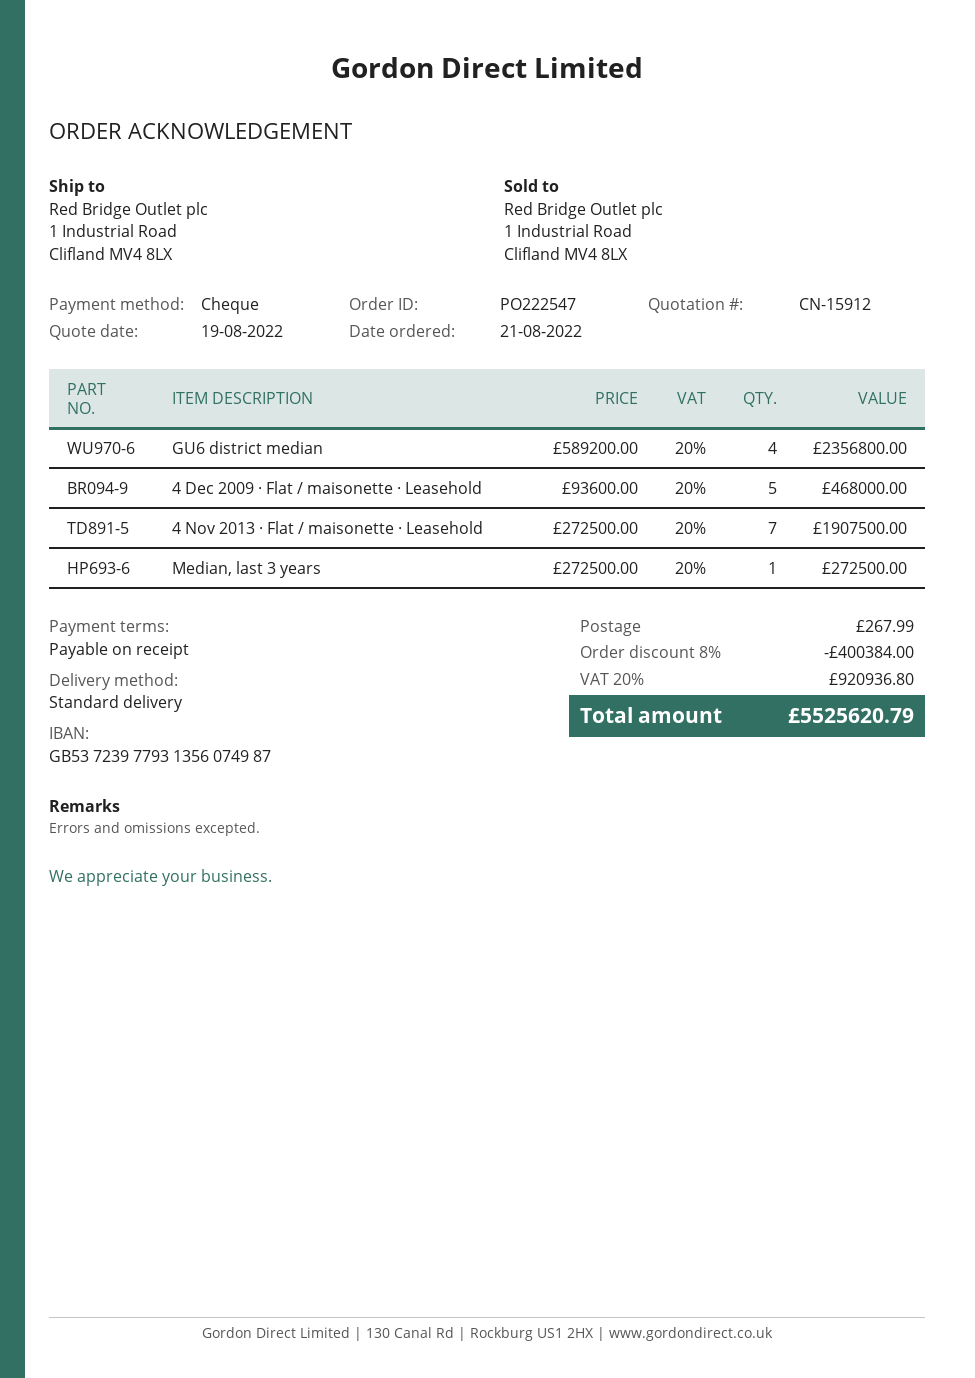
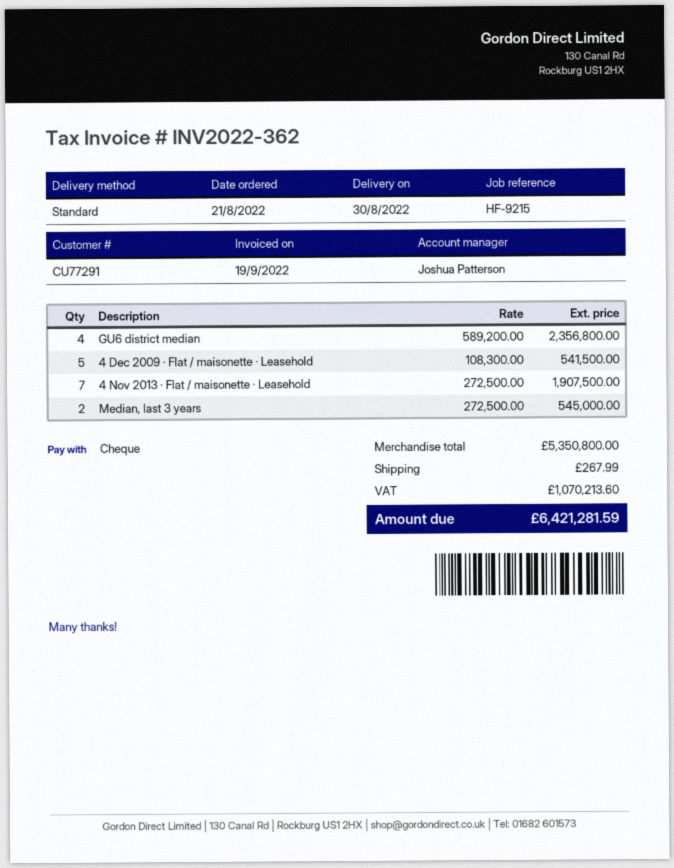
4 Dec 2009 · Flat / maisonette · Leasehold: 5 x 93600.00 = 468000.00 -> 5 x 108300.00 = 541500.00
Median, last 3 years: 1 x 272500.00 = 272500.00 -> 2 x 272500.00 = 545000.00
discount: 8% = 400384.00 -> none
tax: 920936.80 -> 1070213.60
total: 5525620.79 -> 6421281.59

